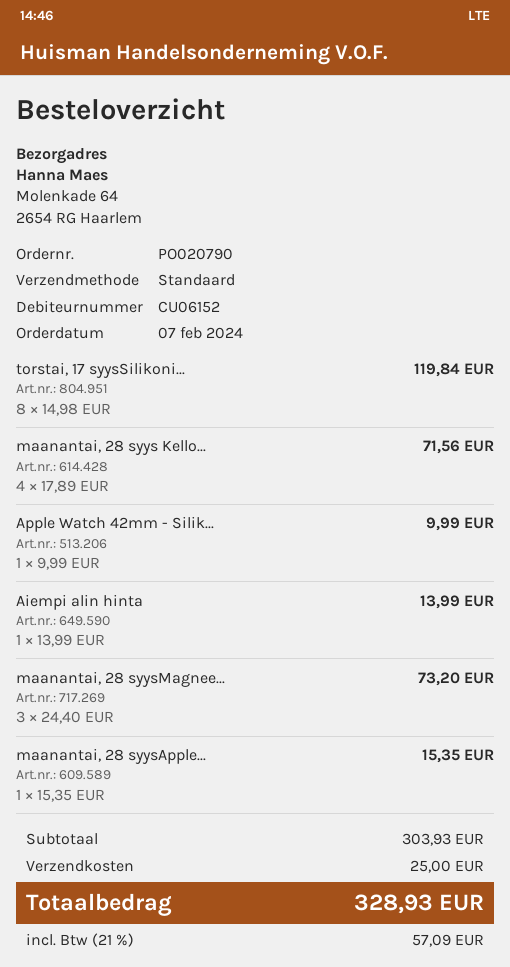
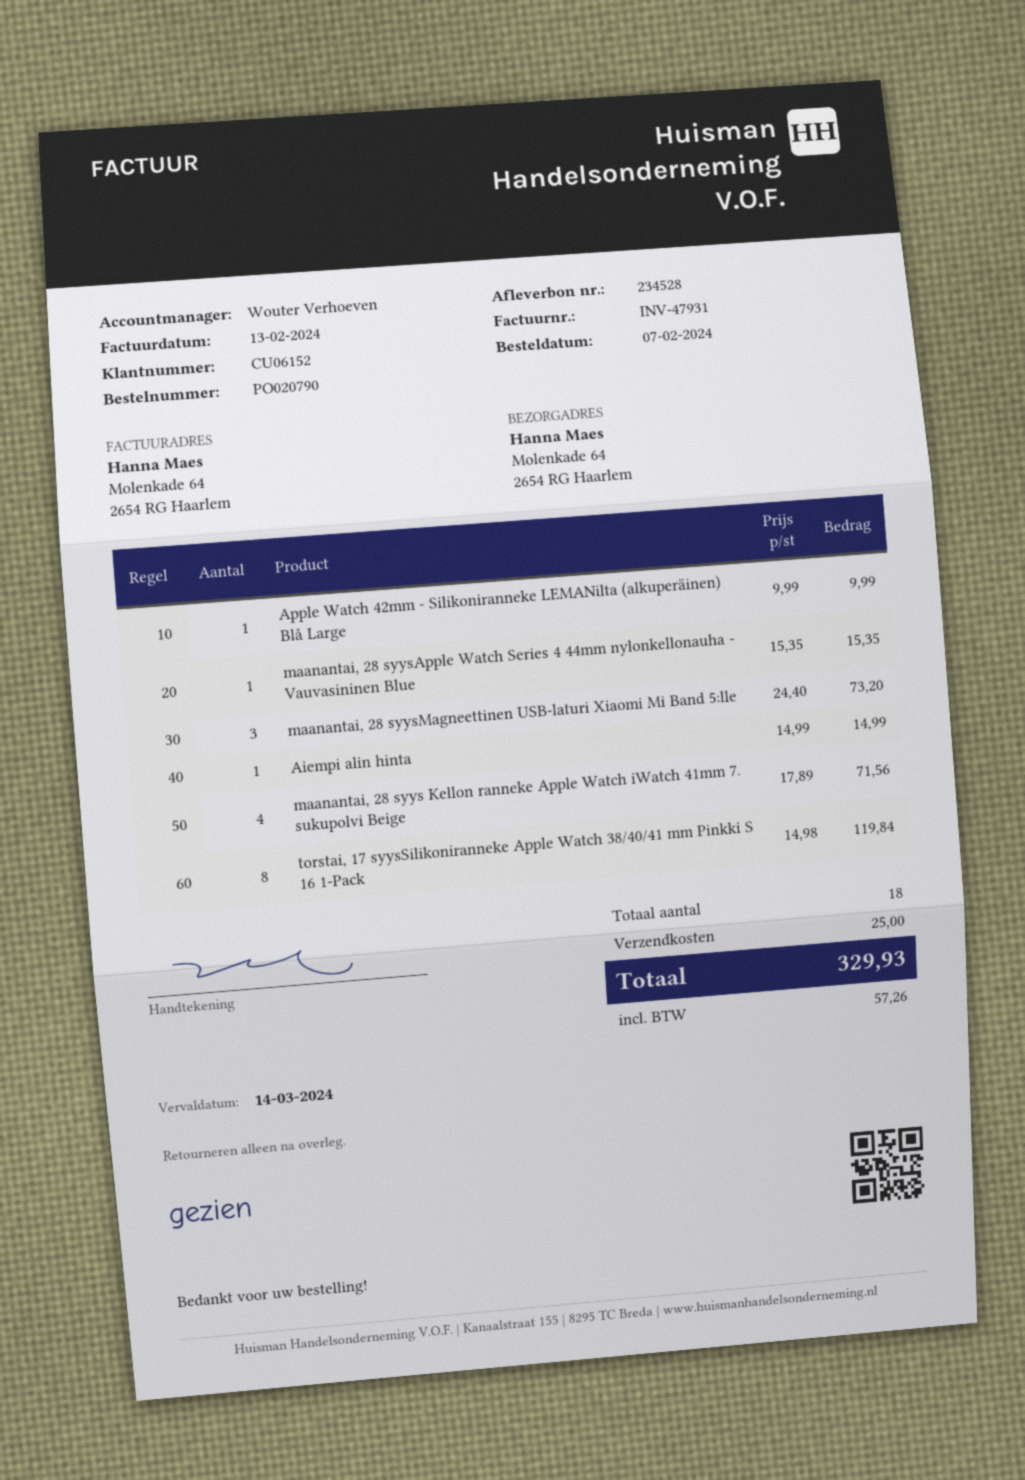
Aiempi alin hinta: 1 x 13.99 = 13.99 -> 1 x 14.99 = 14.99
tax: 57.09 -> 57.26
total: 328.93 -> 329.93

